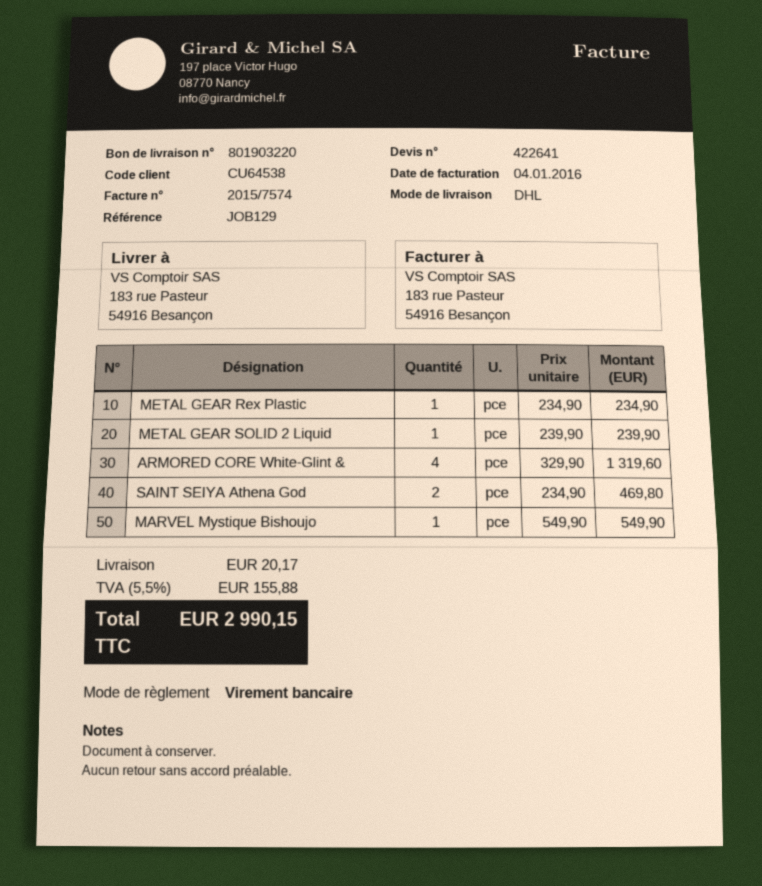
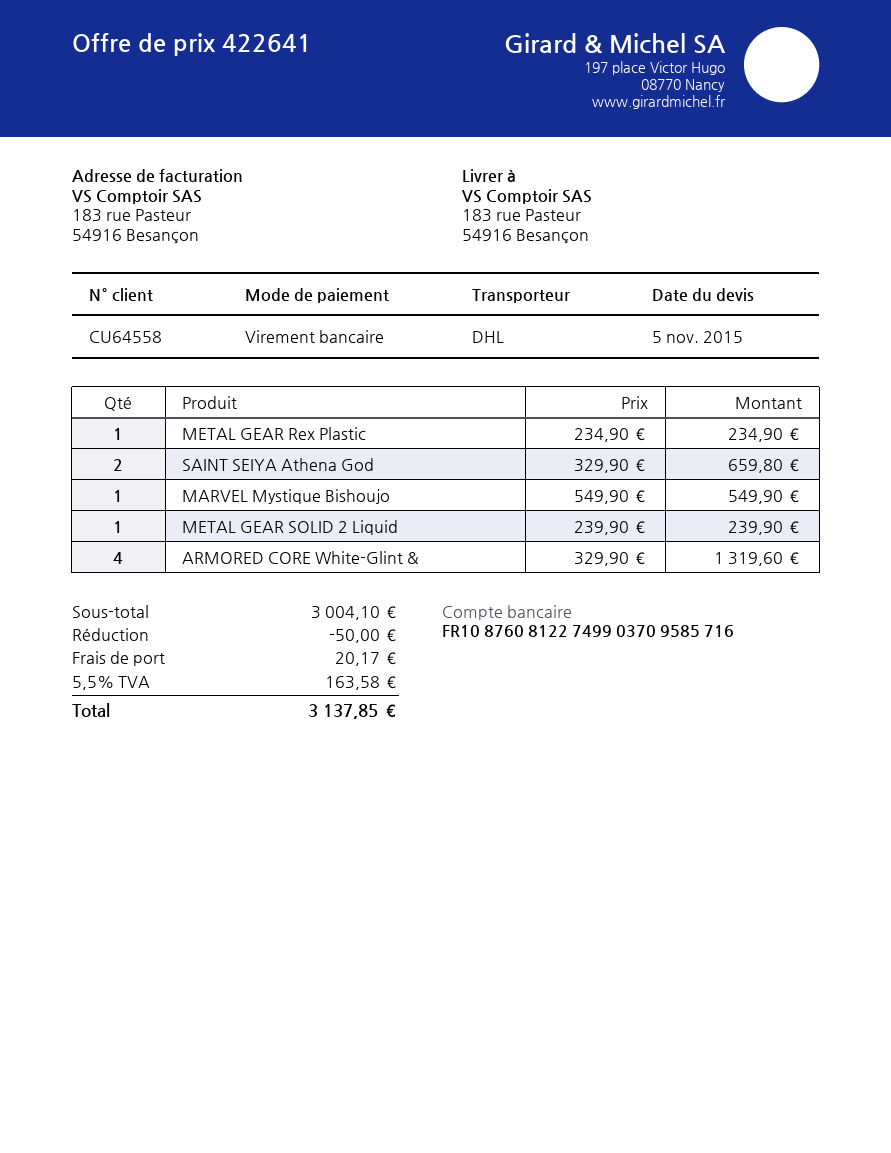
customer number: CU64538 -> CU64558
SAINT SEIYA Athena God: 2 x 234.90 = 469.80 -> 2 x 329.90 = 659.80
discount: none -> 50.00
tax: 5.5% = 155.88 -> 5.5% = 163.58
total: 2990.15 -> 3137.85

